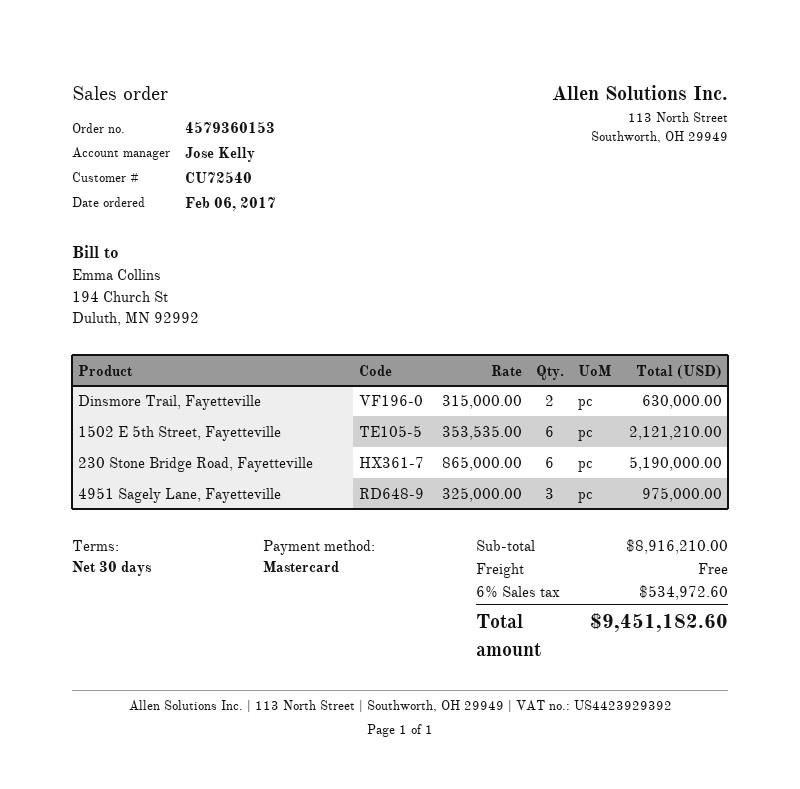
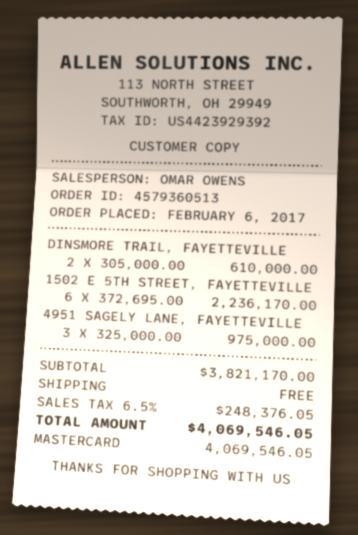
order number: 4579360153 -> 4579360513
sales rep: Jose Kelly -> OMAR OWENS
Dinsmore Trail, Fayetteville: 2 x 315000.00 = 630000.00 -> 2 x 305000.00 = 610000.00
1502 E 5th Street, Fayetteville: 6 x 353535.00 = 2121210.00 -> 6 x 372695.00 = 2236170.00
230 Stone Bridge Road, Fayetteville: 6 x 865000.00 = 5190000.00 -> none
subtotal: 8916210.00 -> 3821170.00
tax: 6% = 534972.60 -> 6.5% = 248376.05
total: 9451182.60 -> 4069546.05

